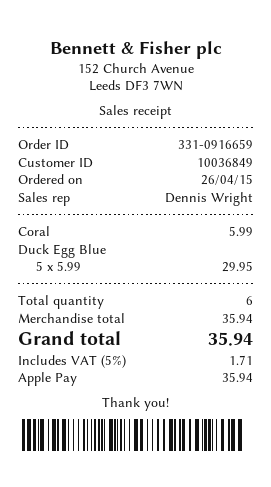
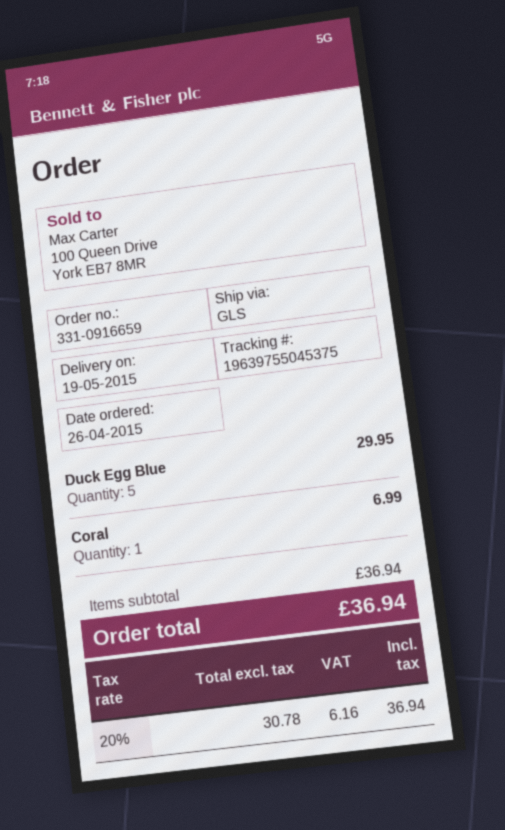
Coral: 1 for 5.99 -> 1 for 6.99
subtotal: 35.94 -> 36.94
tax: 5% = 1.71 -> 20% = 6.16
total: 35.94 -> 36.94

